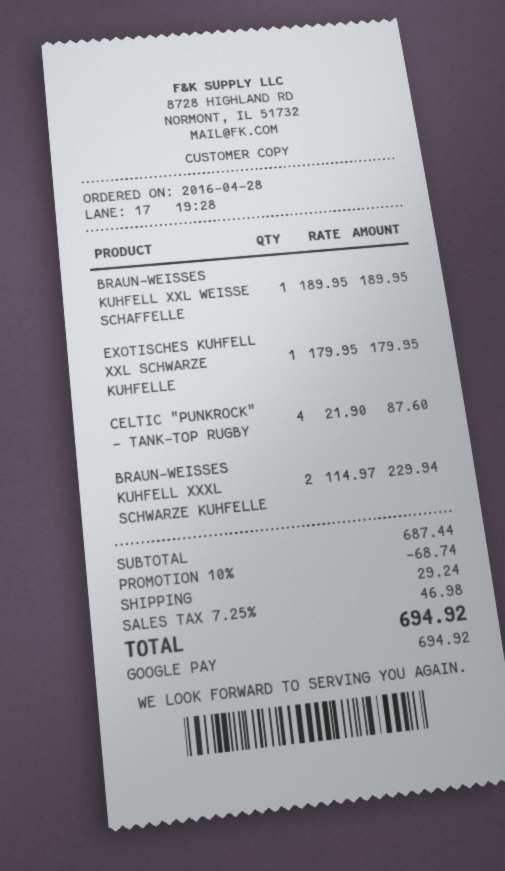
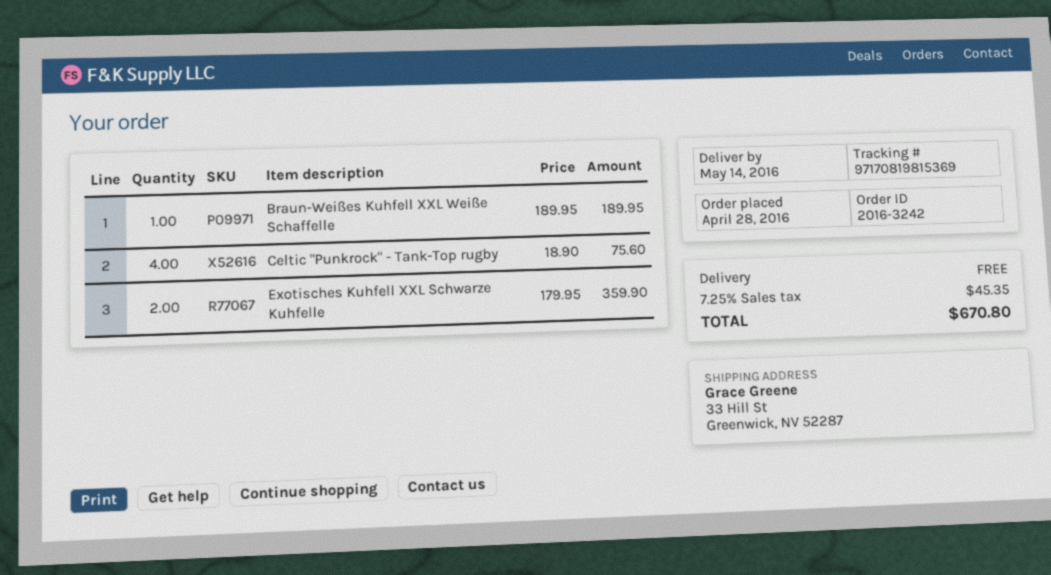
EXOTISCHES KUHFELL XXL SCHWARZE KUHFELLE: 1 x 179.95 = 179.95 -> 2 x 179.95 = 359.90
CELTIC "PUNKROCK" - TANK-TOP RUGBY: 4 x 21.90 = 87.60 -> 4 x 18.90 = 75.60
BRAUN-WEISSES KUHFELL XXXL SCHWARZE KUHFELLE: 2 x 114.97 = 229.94 -> none
discount: 10% = 68.74 -> none
shipping: 29.24 -> 0.00
tax: 7.25% = 46.98 -> 7.25% = 45.35
total: 694.92 -> 670.80

